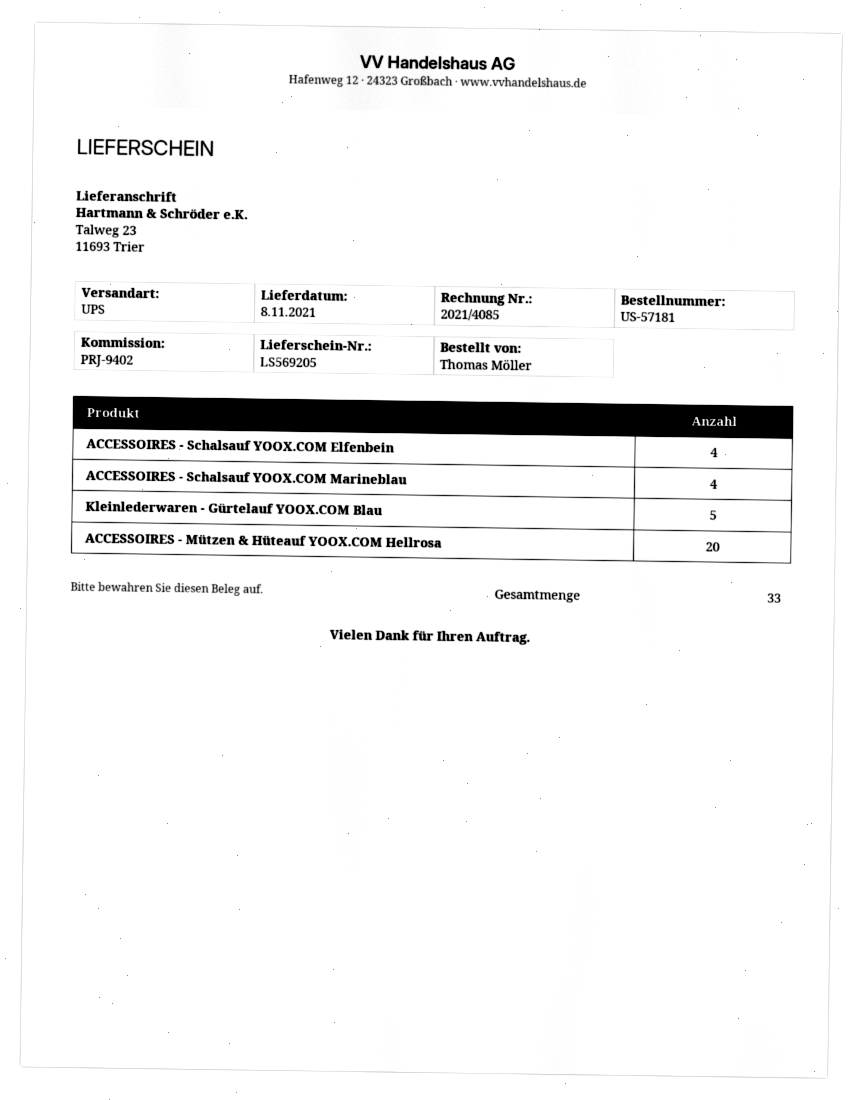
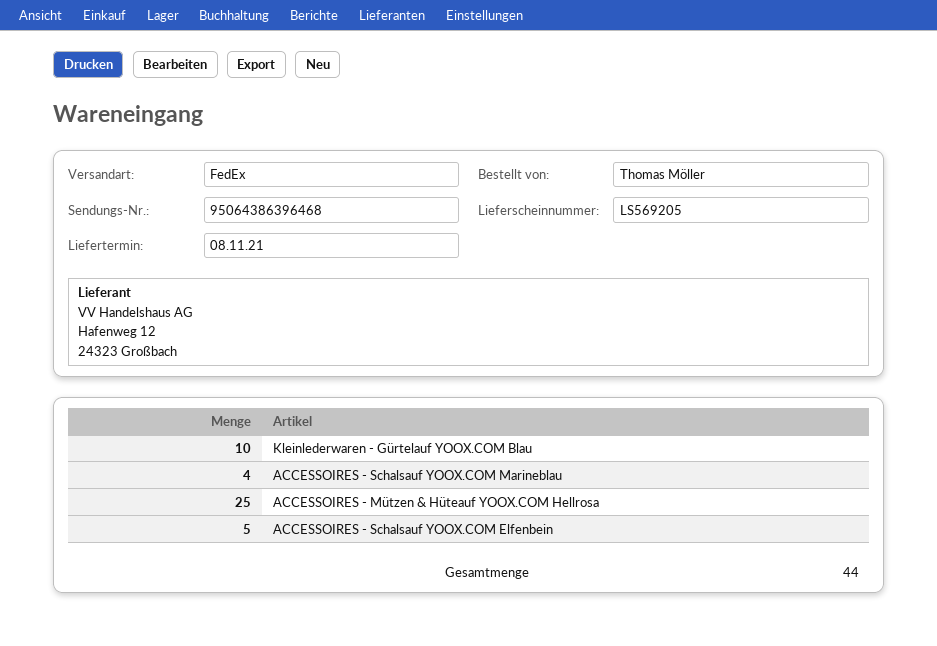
shipping method: UPS -> FedEx
ACCESSOIRES - Schalsauf YOOX.COM Elfenbein: 4 -> 5
Kleinlederwaren - Gürtelauf YOOX.COM Blau: 5 -> 10
ACCESSOIRES - Mützen & Hüteauf YOOX.COM Hellrosa: 20 -> 25
total quantity: 33 -> 44

